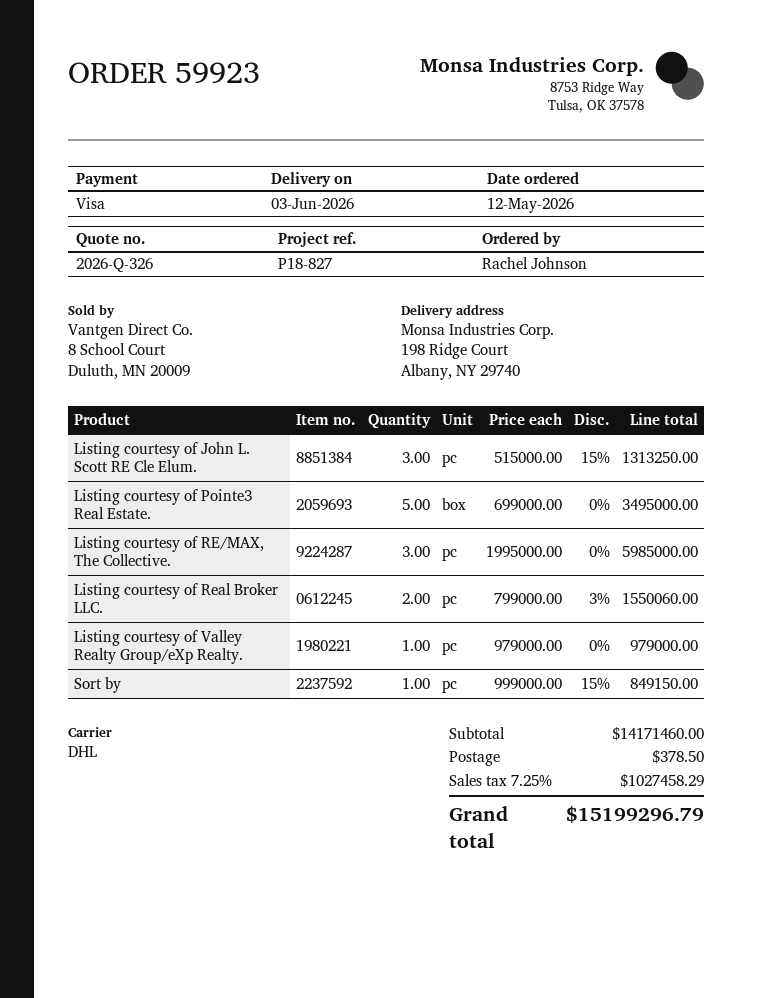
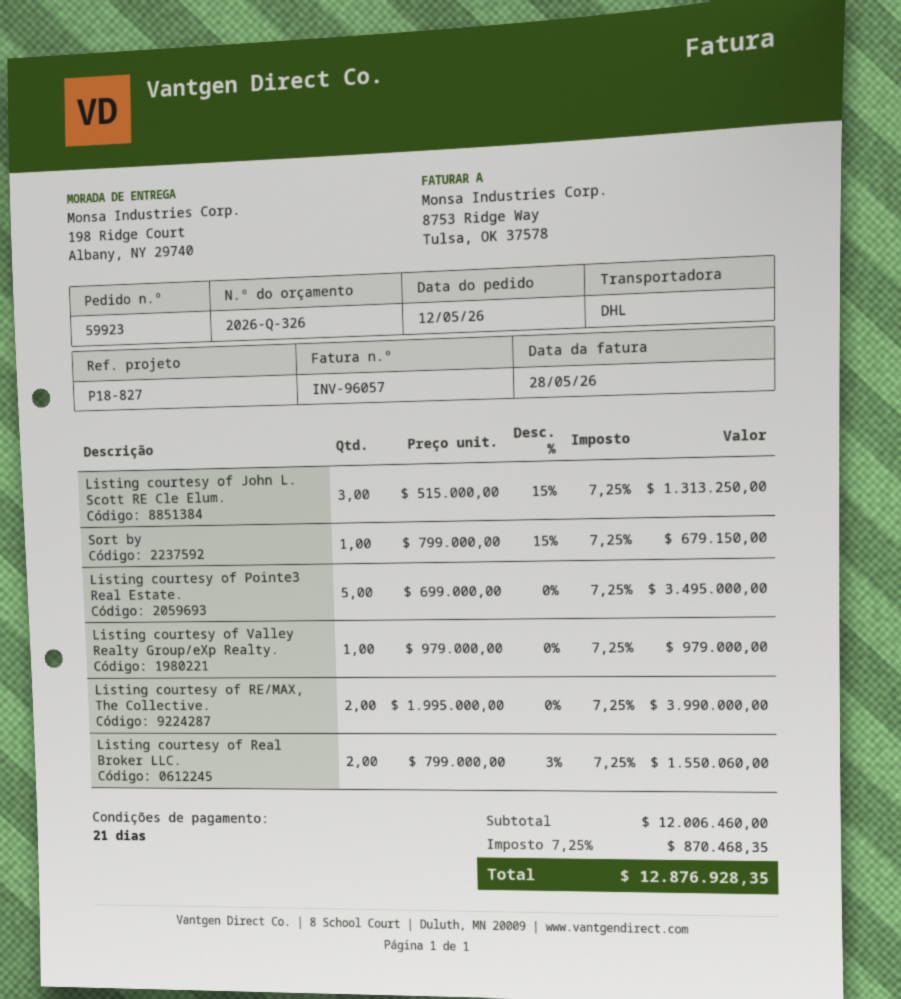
Listing courtesy of RE/MAX, The Collective.: 3 x 1995000.00 = 5985000.00 -> 2 x 1995000.00 = 3990000.00
Sort by: 1 x 999000.00 - 15% = 849150.00 -> 1 x 799000.00 - 15% = 679150.00
subtotal: 14171460.00 -> 12006460.00
shipping: 378.50 -> none
tax: 7.25% = 1027458.29 -> 7.25% = 870468.35
total: 15199296.79 -> 12876928.35

